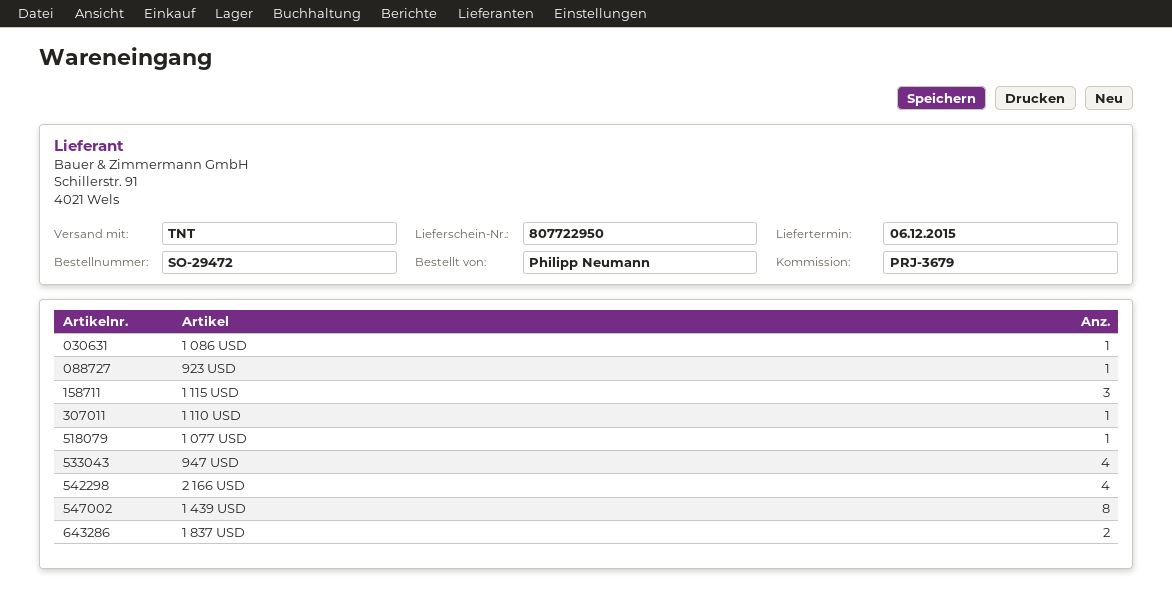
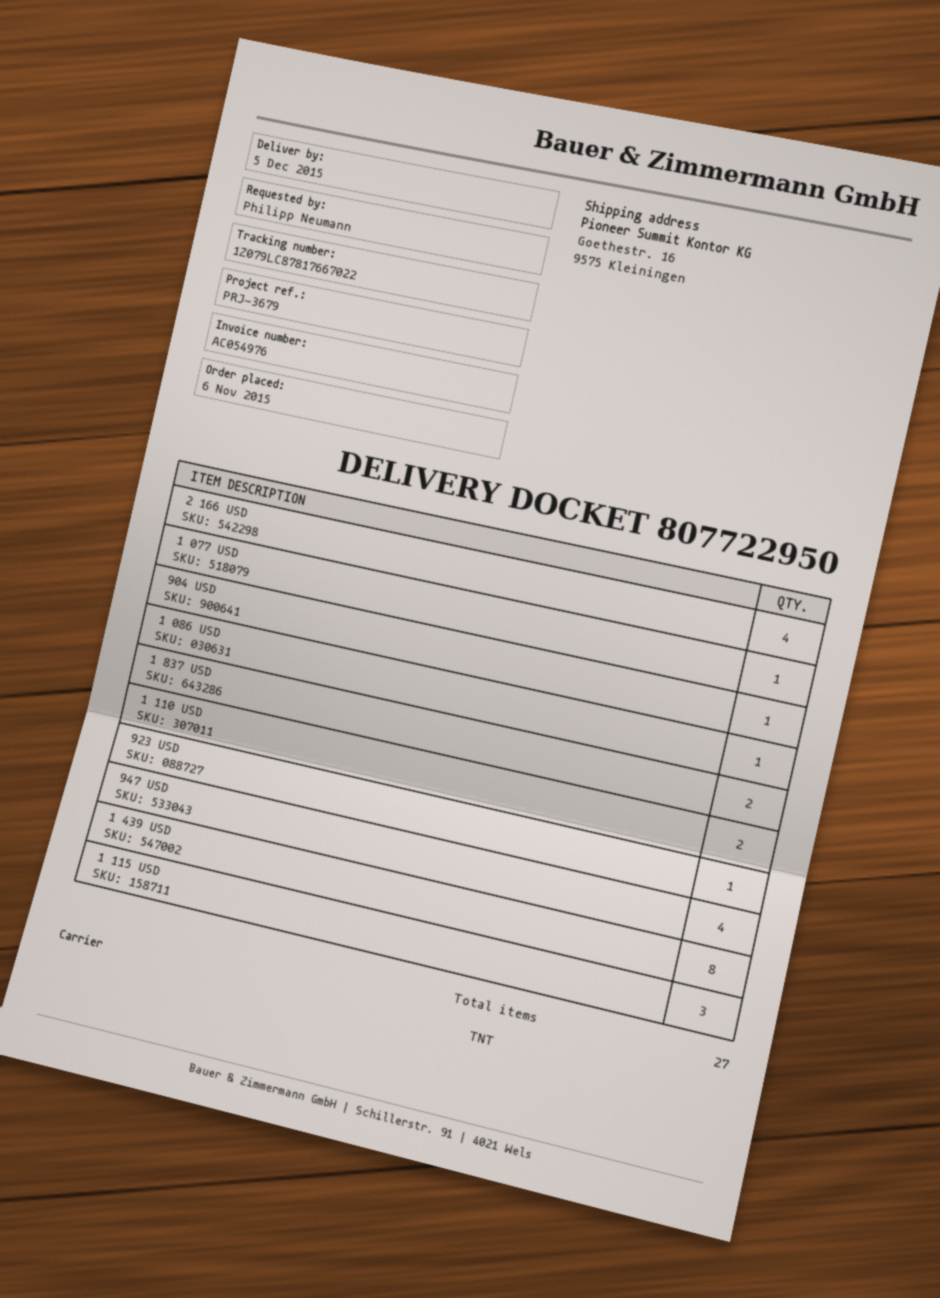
delivery date: 2015-12-06 -> 2015-12-05
1 110 USD: 1 -> 2
904 USD: none -> 1

